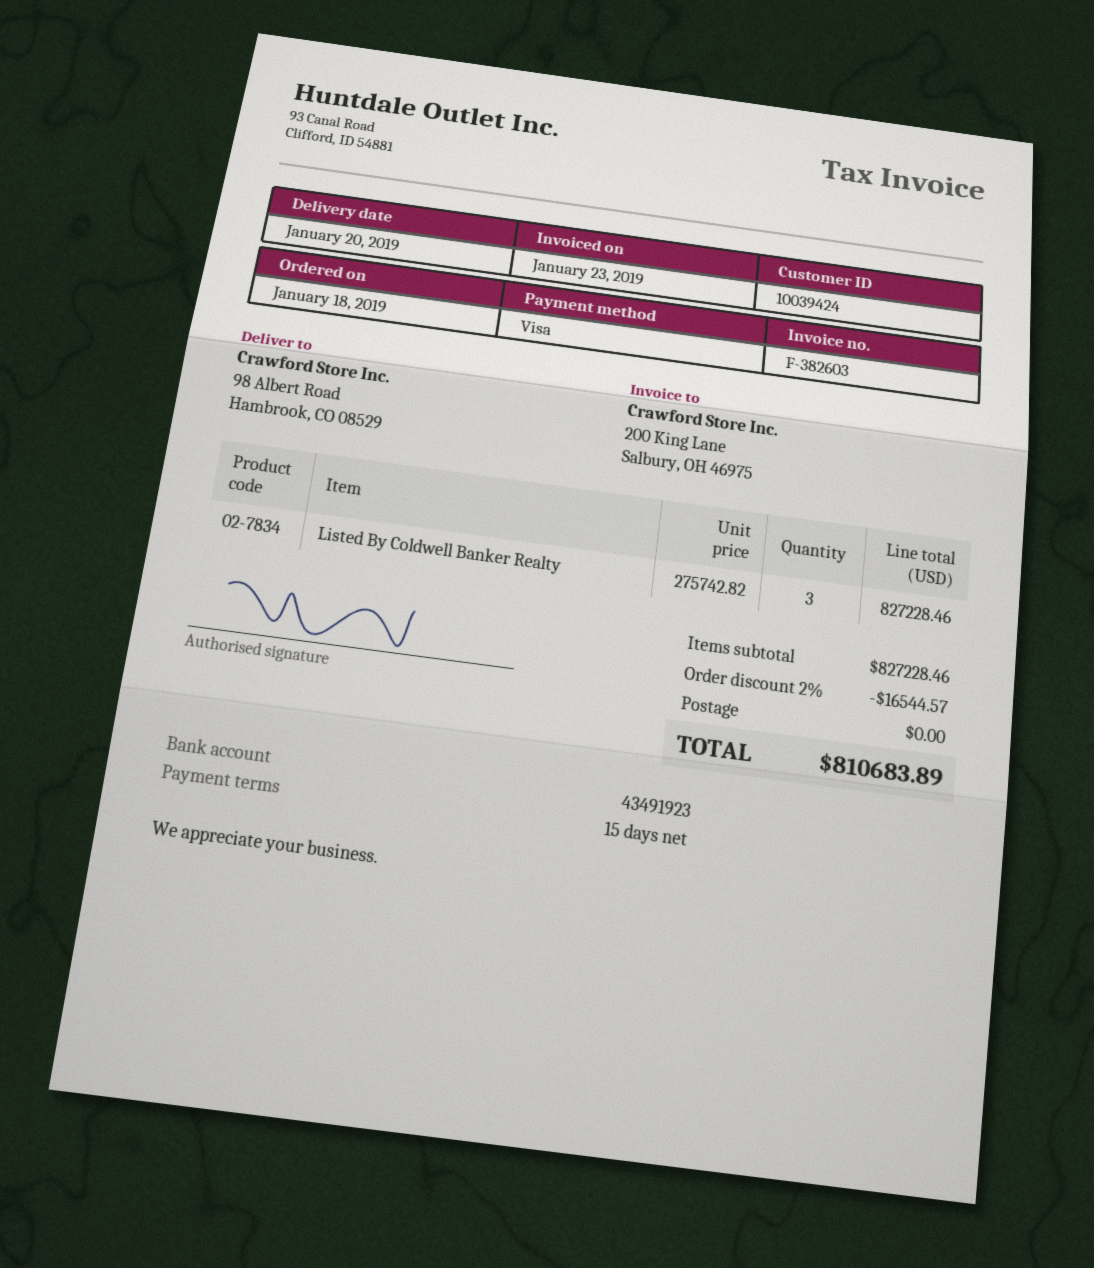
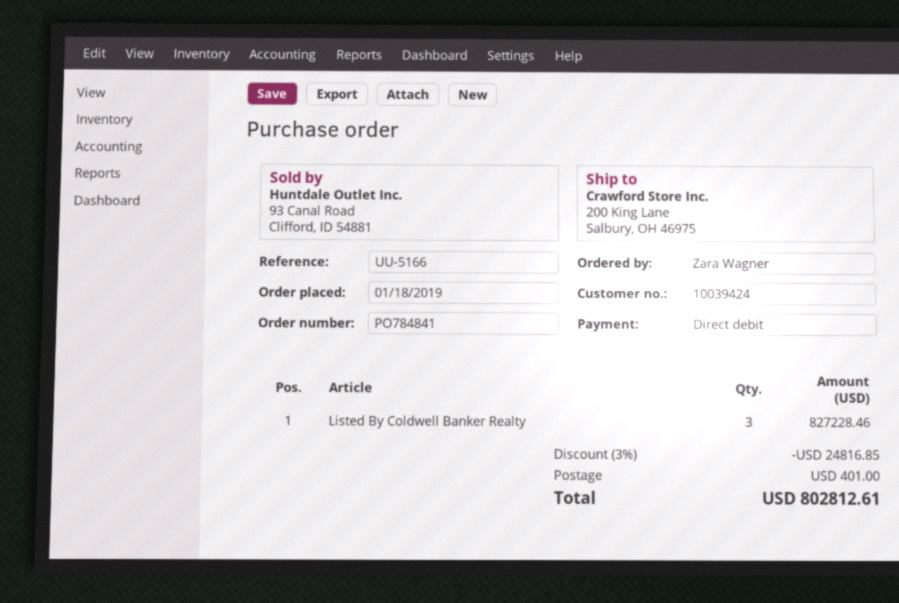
payment method: Visa -> direct debit
ship to: 98 Albert Road, Hambrook, CO 08529 -> 200 King Lane, Salbury, OH 46975
discount: 2% = 16544.57 -> 3% = 24816.85
shipping: 0.00 -> 401.00
total: 810683.89 -> 802812.61

